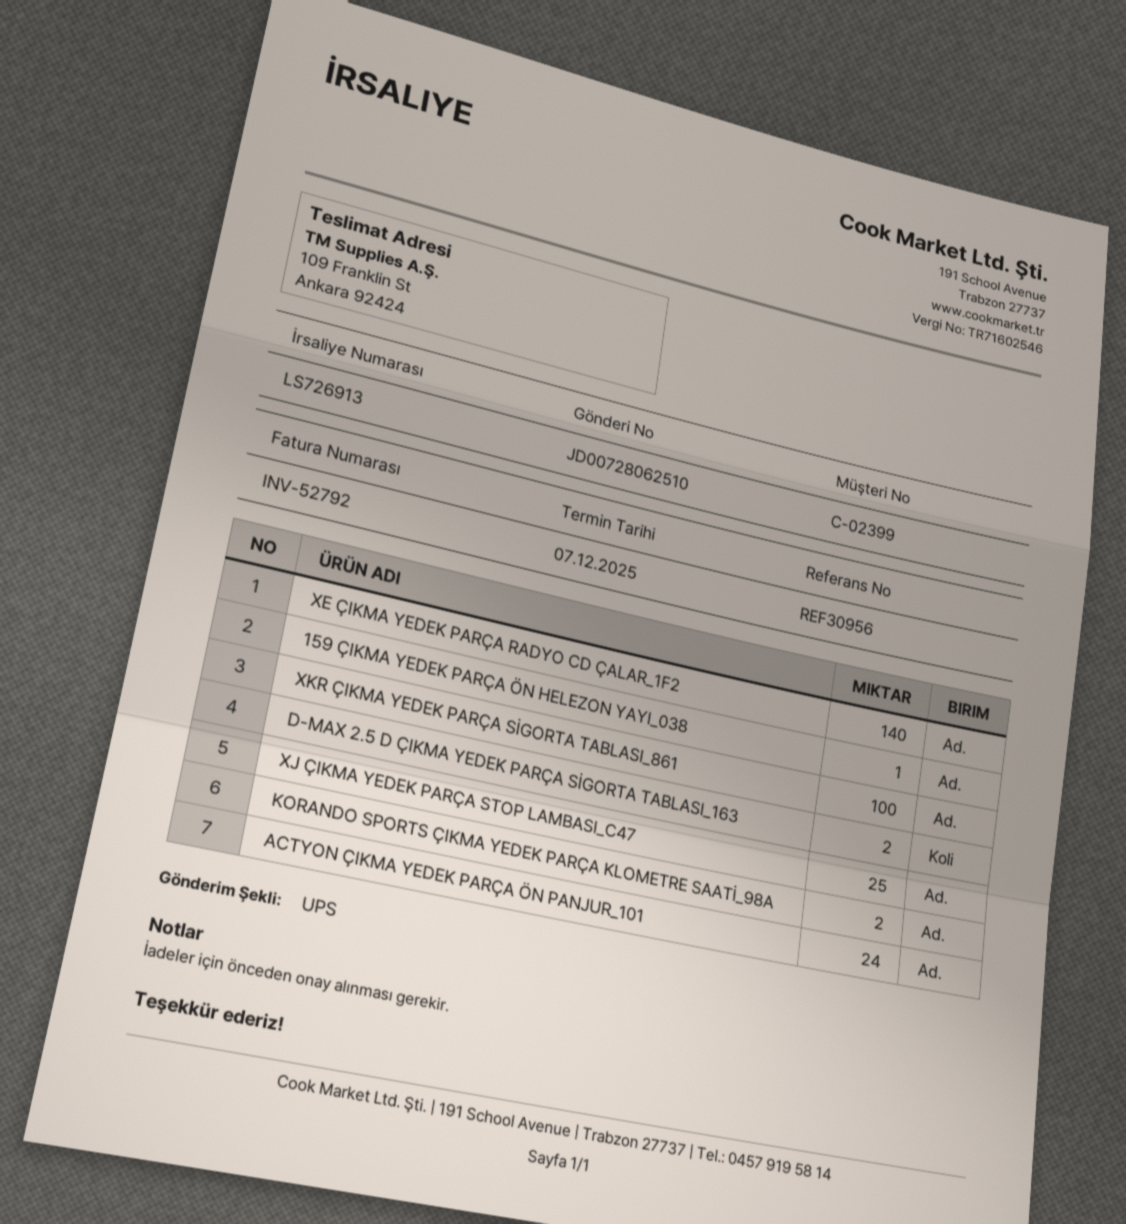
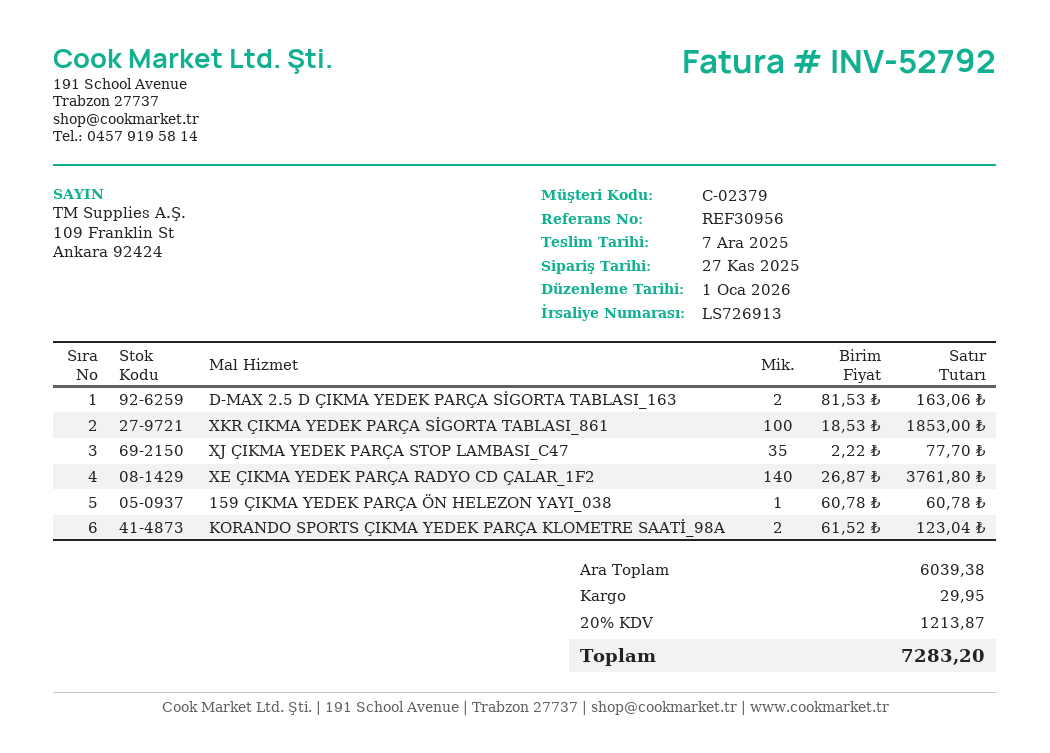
customer number: C-02399 -> C-02379
XJ ÇIKMA YEDEK PARÇA STOP LAMBASI_C47: 25 -> 35
ACTYON ÇIKMA YEDEK PARÇA ÖN PANJUR_101: 24 -> none

